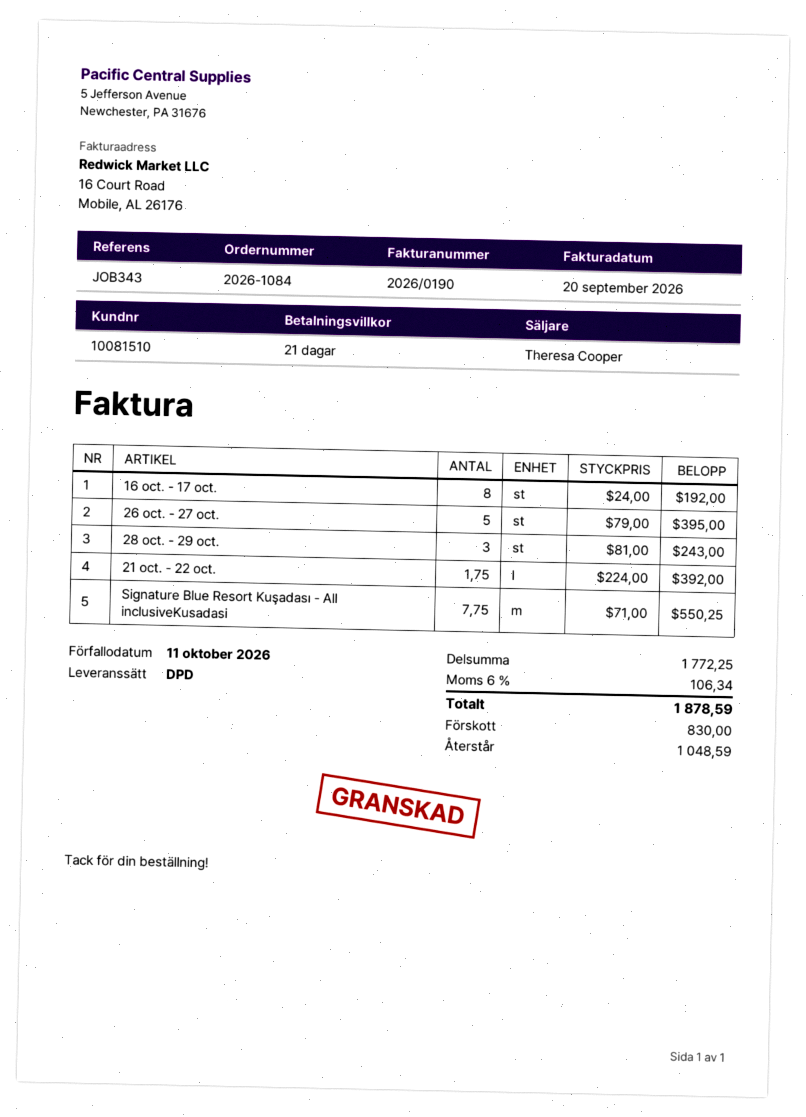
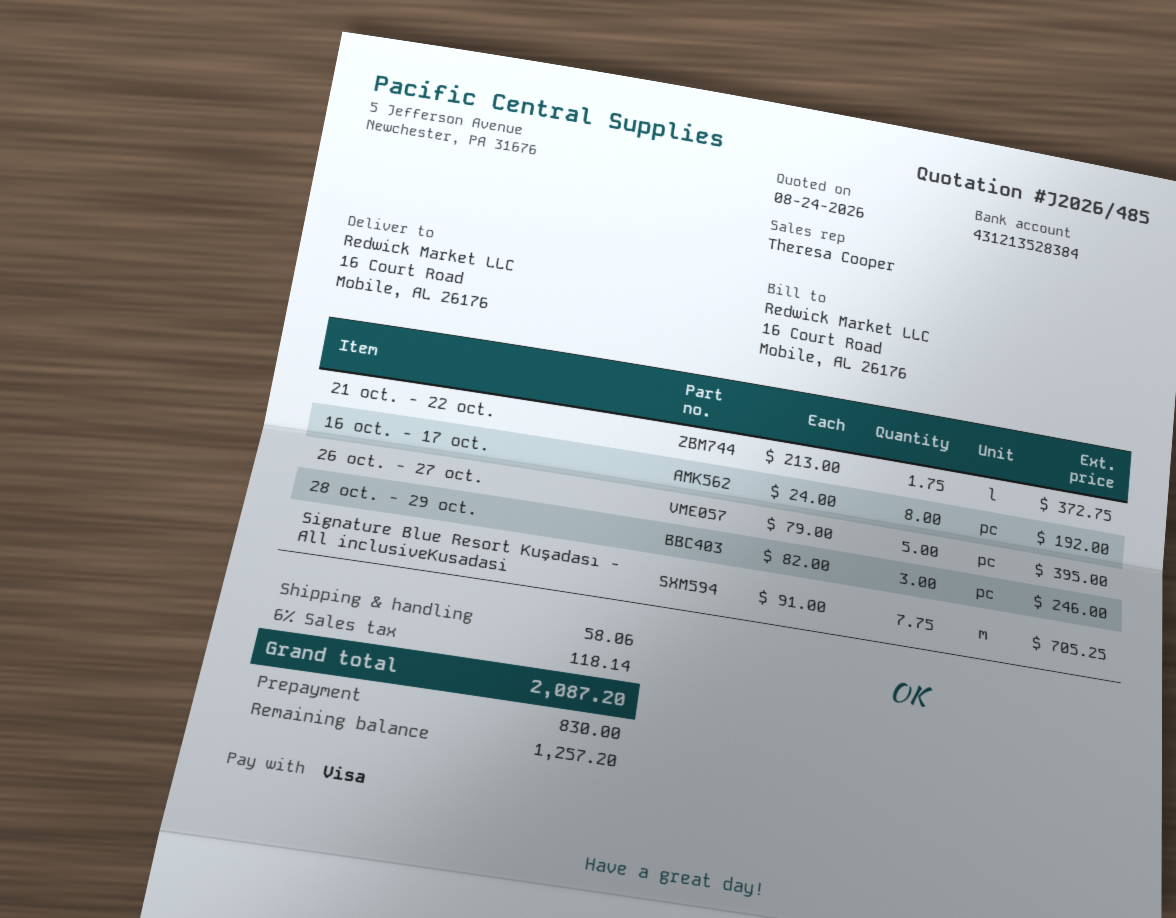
28 oct. - 29 oct.: 3 x 81.00 = 243.00 -> 3 x 82.00 = 246.00
21 oct. - 22 oct.: 1.75 x 224.00 = 392.00 -> 1.75 x 213.00 = 372.75
Signature Blue Resort Kuşadası - All inclusiveKusadasi: 7.75 x 71.00 = 550.25 -> 7.75 x 91.00 = 705.25
shipping: none -> 58.06
tax: 6% = 106.34 -> 6% = 118.14
total: 1878.59 -> 2087.20
balance: 1048.59 -> 1257.20

